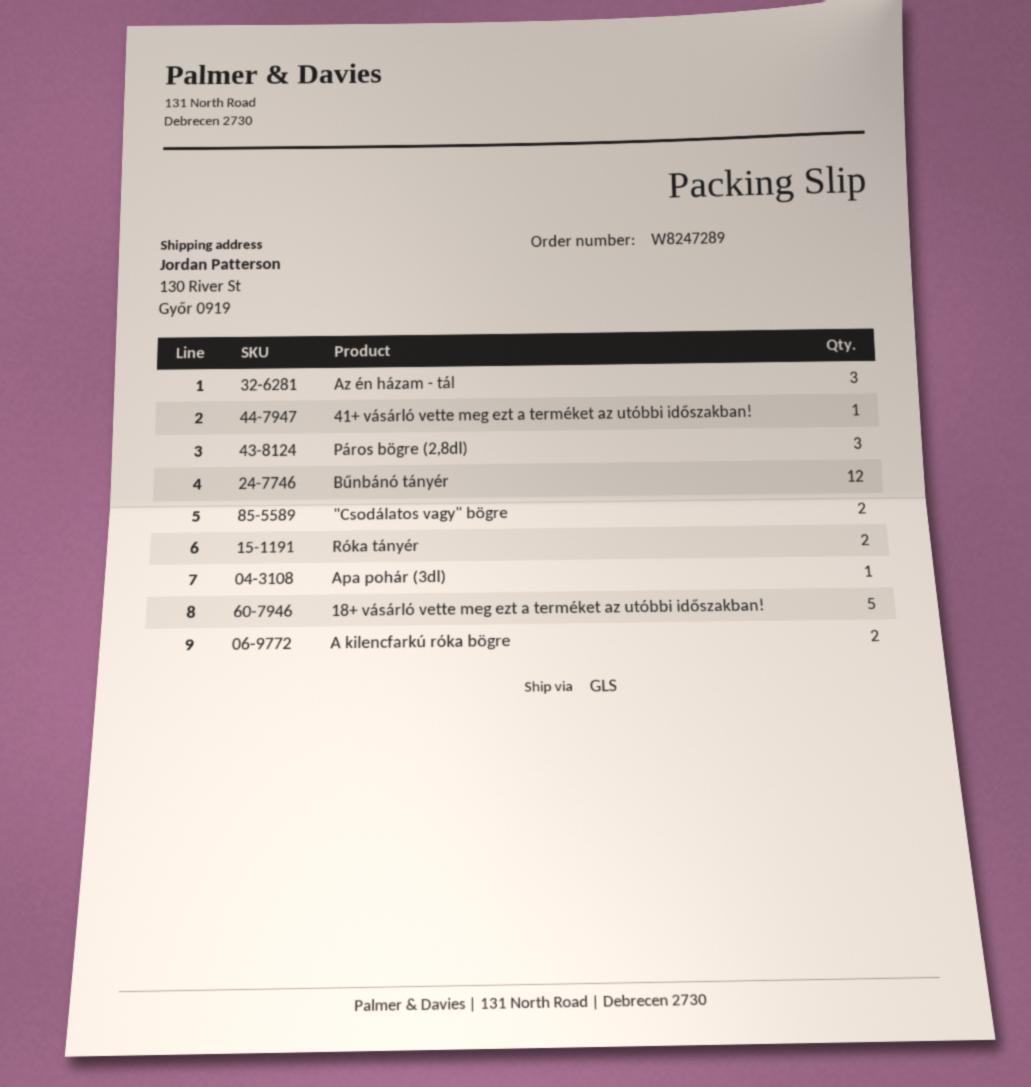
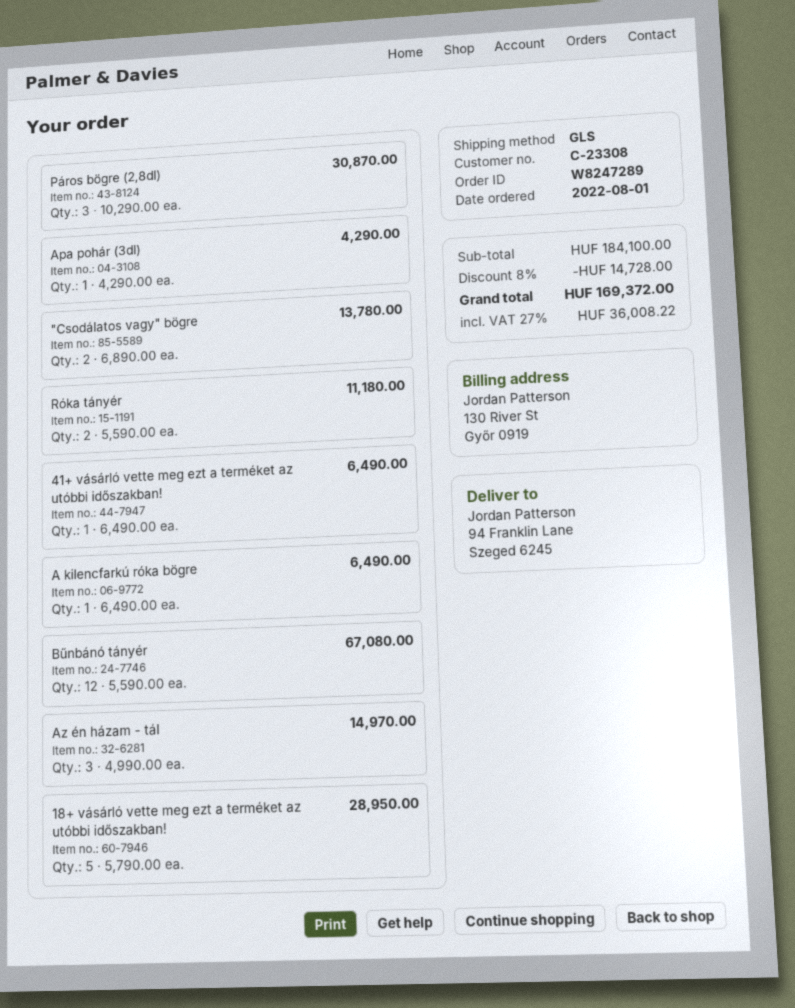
ship to: 130 River St, Győr 0919 -> 94 Franklin Lane, Szeged 6245
A kilencfarkú róka bögre: 2 -> 1

